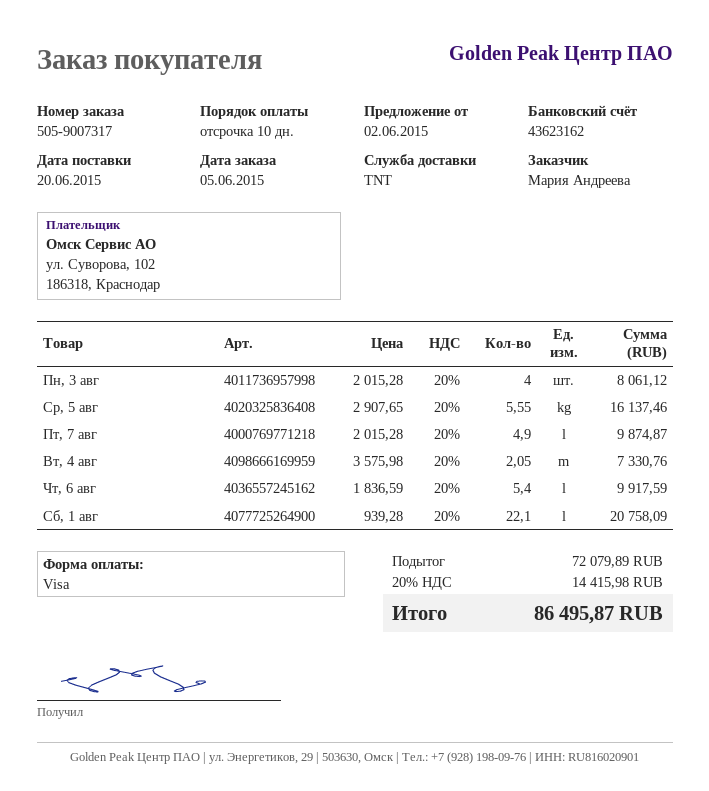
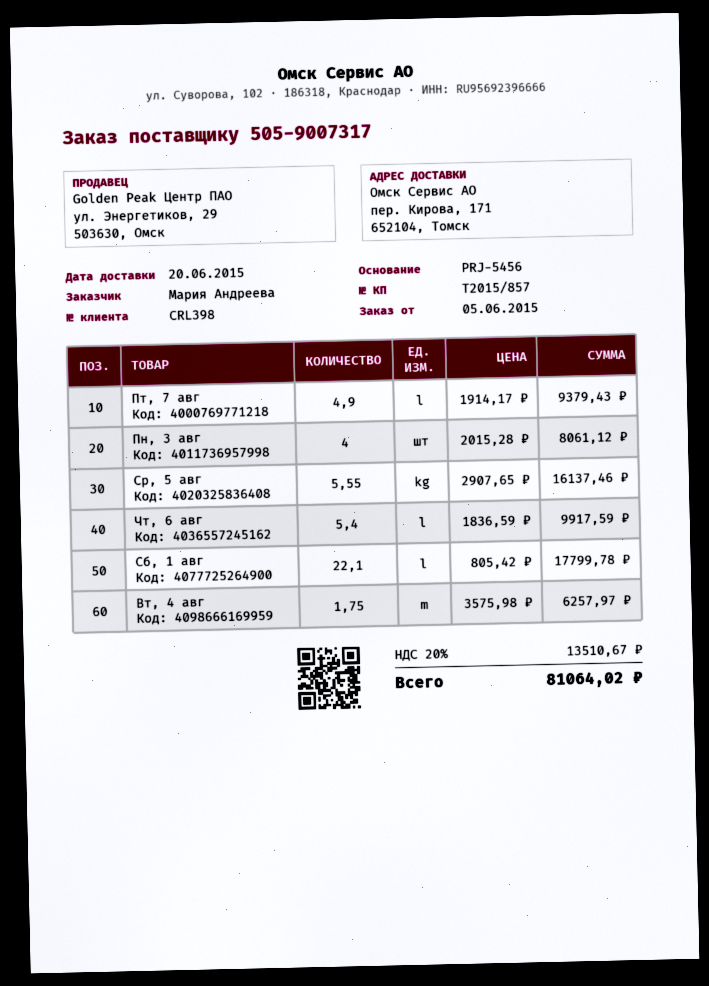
Пт, 7 авг: 4.9 x 2015.28 = 9874.87 -> 4.9 x 1914.17 = 9379.43
Вт, 4 авг: 2.05 x 3575.98 = 7330.76 -> 1.75 x 3575.98 = 6257.97
Сб, 1 авг: 22.1 x 939.28 = 20758.09 -> 22.1 x 805.42 = 17799.78
tax: 20% = 14415.98 -> 20% = 13510.67
total: 86495.87 -> 81064.02

